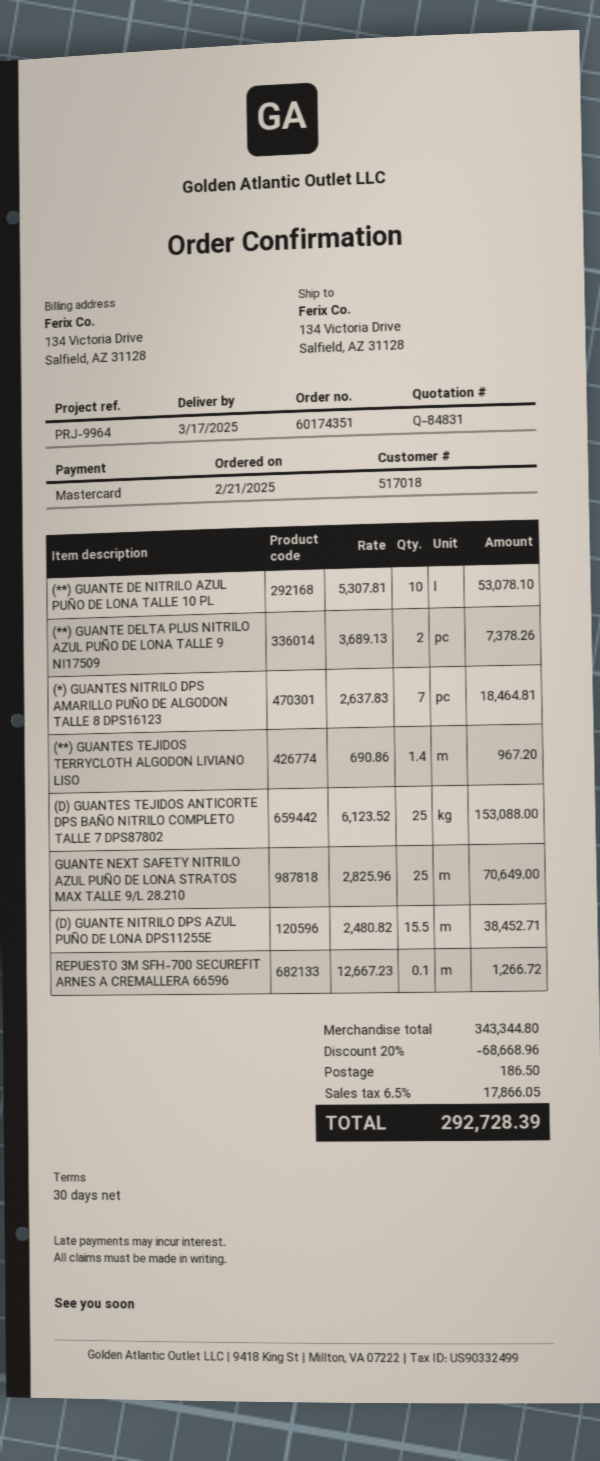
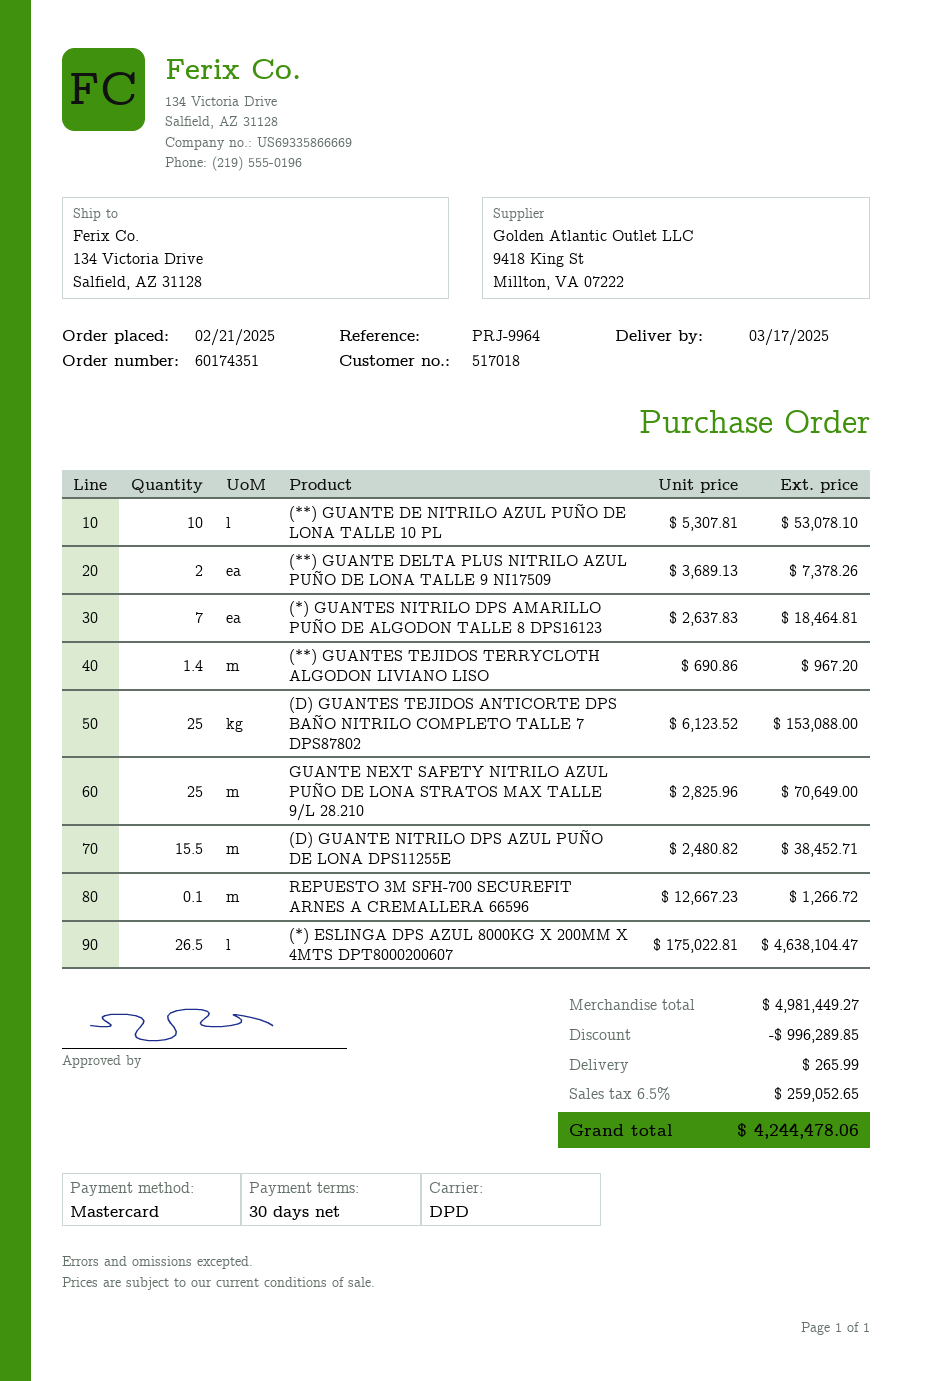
(*) ESLINGA DPS AZUL 8000KG X 200MM X 4MTS DPT8000200607: none -> 26.5 x 175022.81 = 4638104.47
subtotal: 343344.80 -> 4981449.27
discount: 68668.96 -> 996289.85
shipping: 186.50 -> 265.99
tax: 6.5% = 17866.05 -> 6.5% = 259052.65
total: 292728.39 -> 4244478.06

